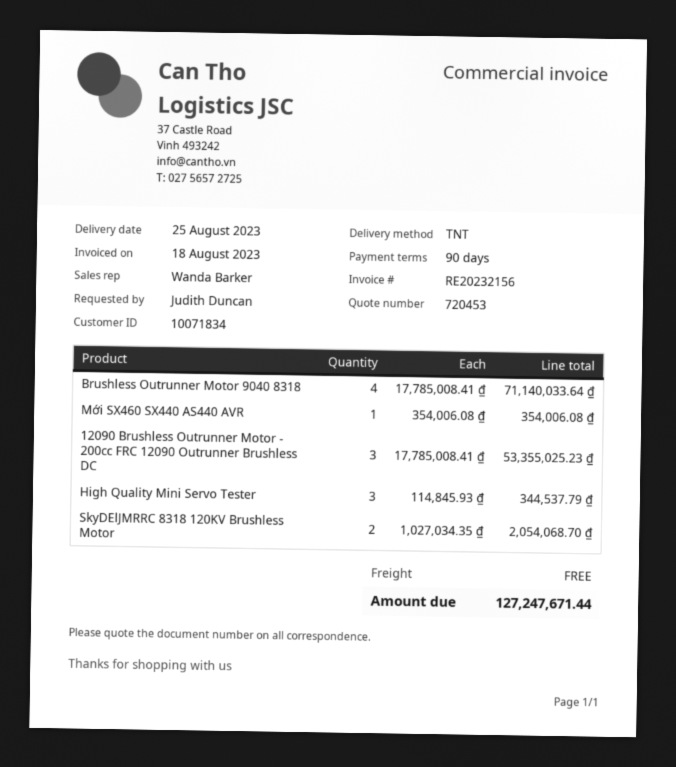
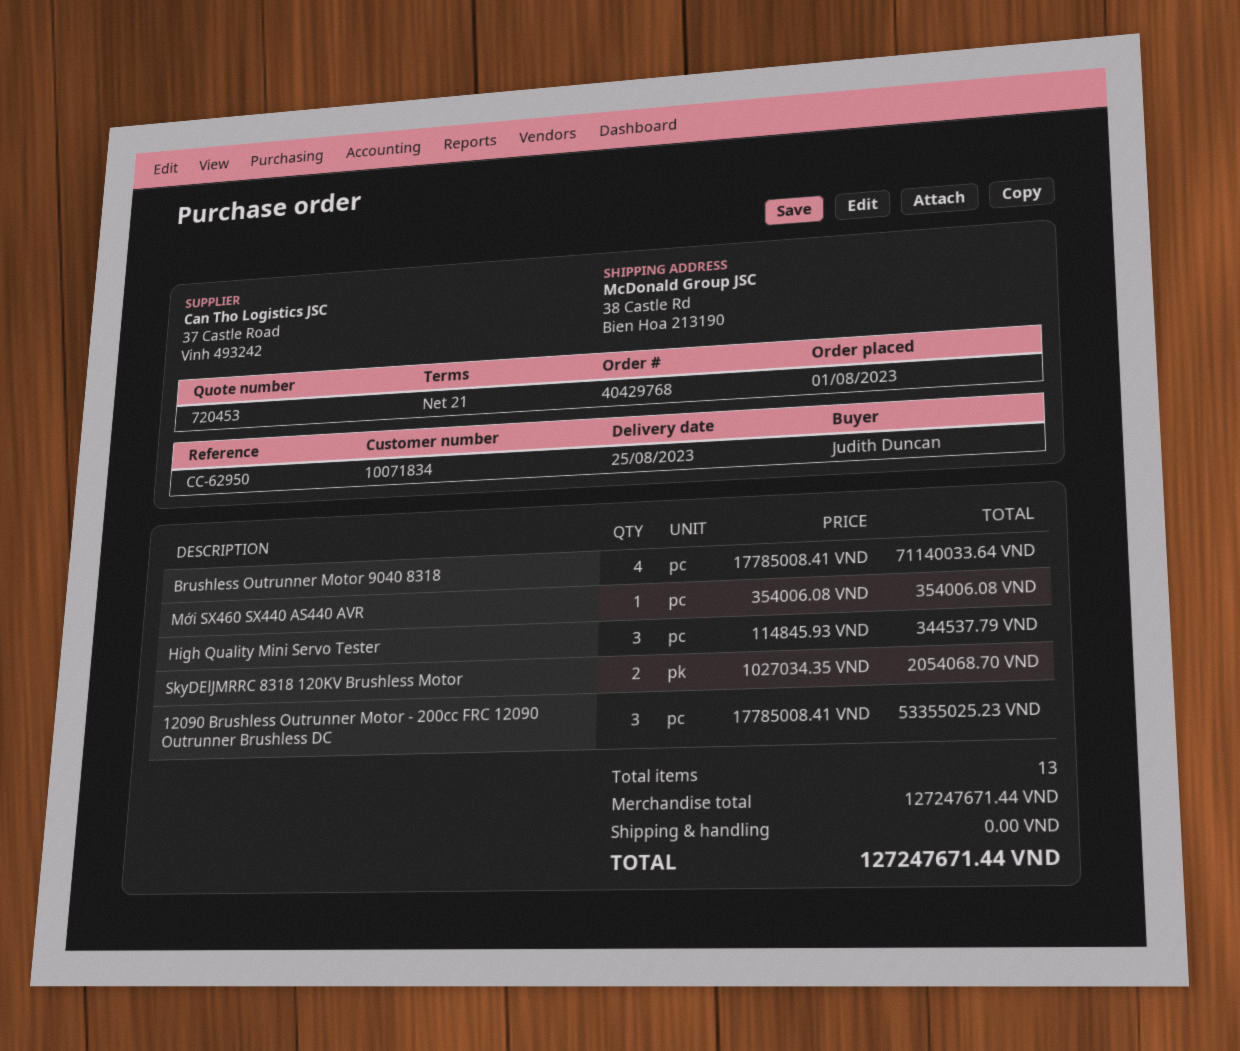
payment terms: 90 days -> 21 days

